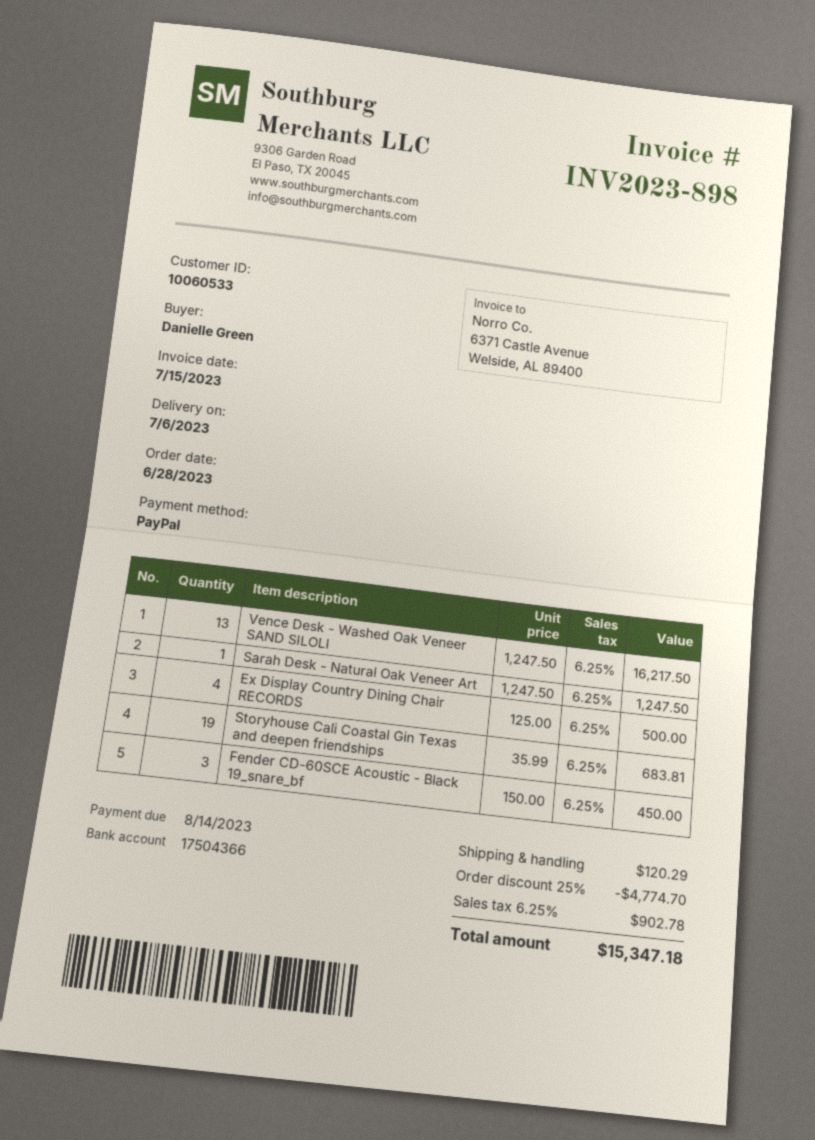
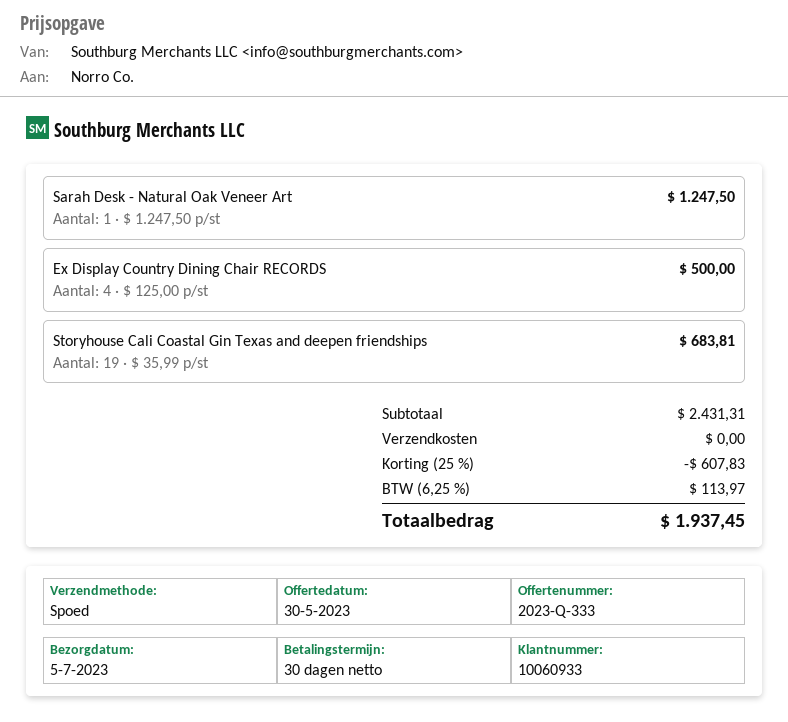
delivery date: 2023-07-06 -> 2023-07-05
customer number: 10060533 -> 10060933
Vence Desk - Washed Oak Veneer SAND SILOLI: 13 x 1247.50 = 16217.50 -> none
Fender CD-60SCE Acoustic - Black 19_snare_bf: 3 x 150.00 = 450.00 -> none
discount: 25% = 4774.70 -> 25% = 607.83
shipping: 120.29 -> 0.00
tax: 6.25% = 902.78 -> 6.25% = 113.97
total: 15347.18 -> 1937.45

